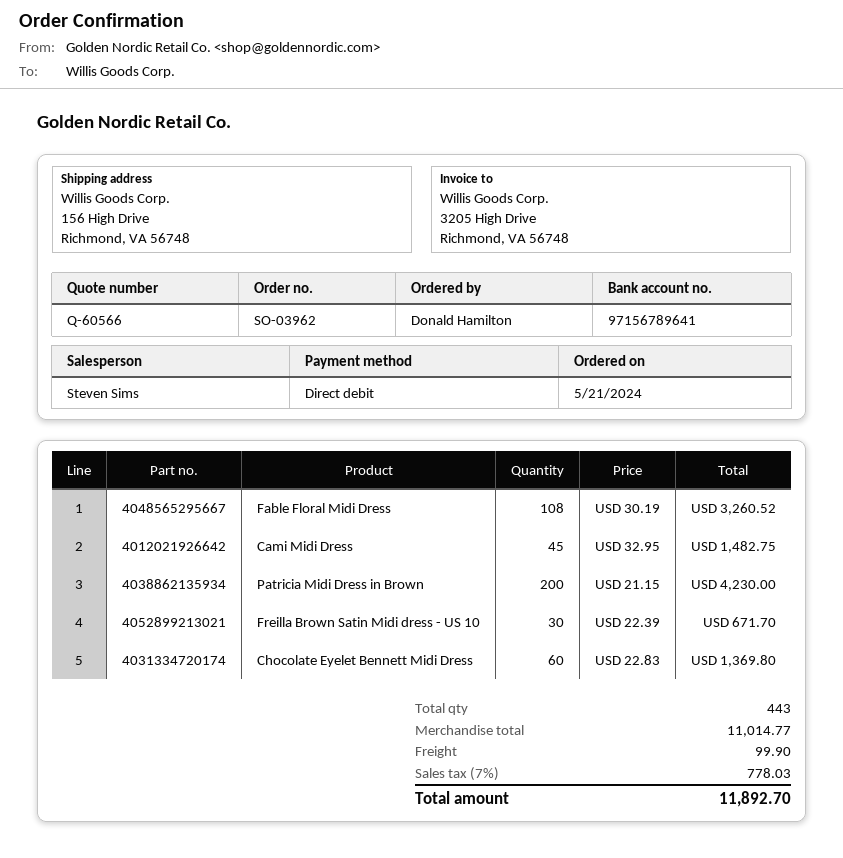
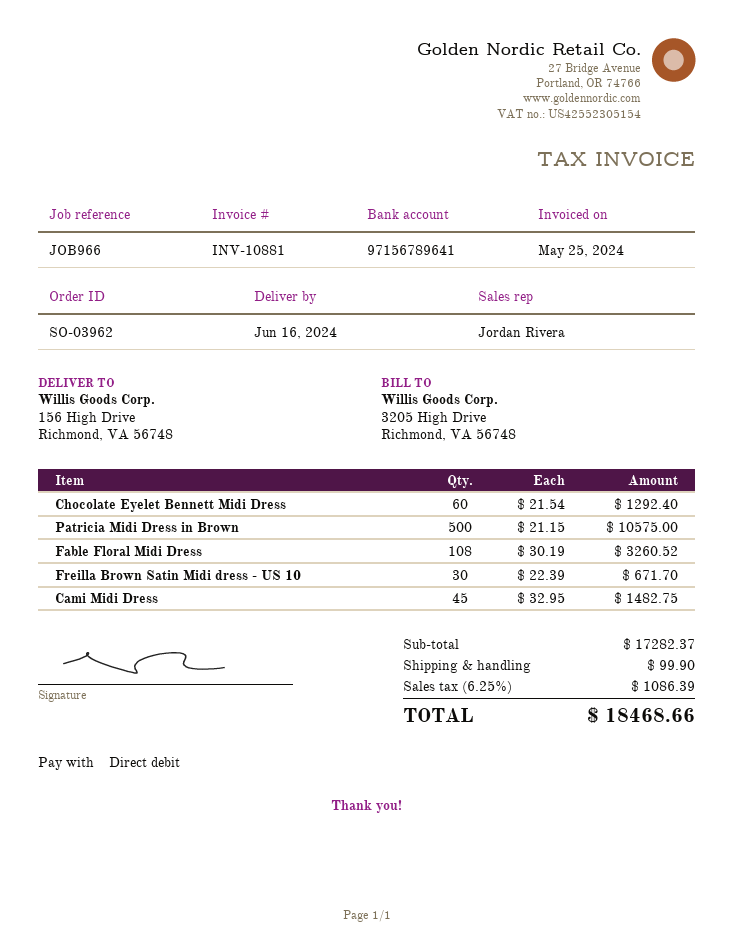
sales rep: Steven Sims -> Jordan Rivera
Patricia Midi Dress in Brown: 200 x 21.15 = 4230.00 -> 500 x 21.15 = 10575.00
Chocolate Eyelet Bennett Midi Dress: 60 x 22.83 = 1369.80 -> 60 x 21.54 = 1292.40
subtotal: 11014.77 -> 17282.37
tax: 7% = 778.03 -> 6.25% = 1086.39
total: 11892.70 -> 18468.66

